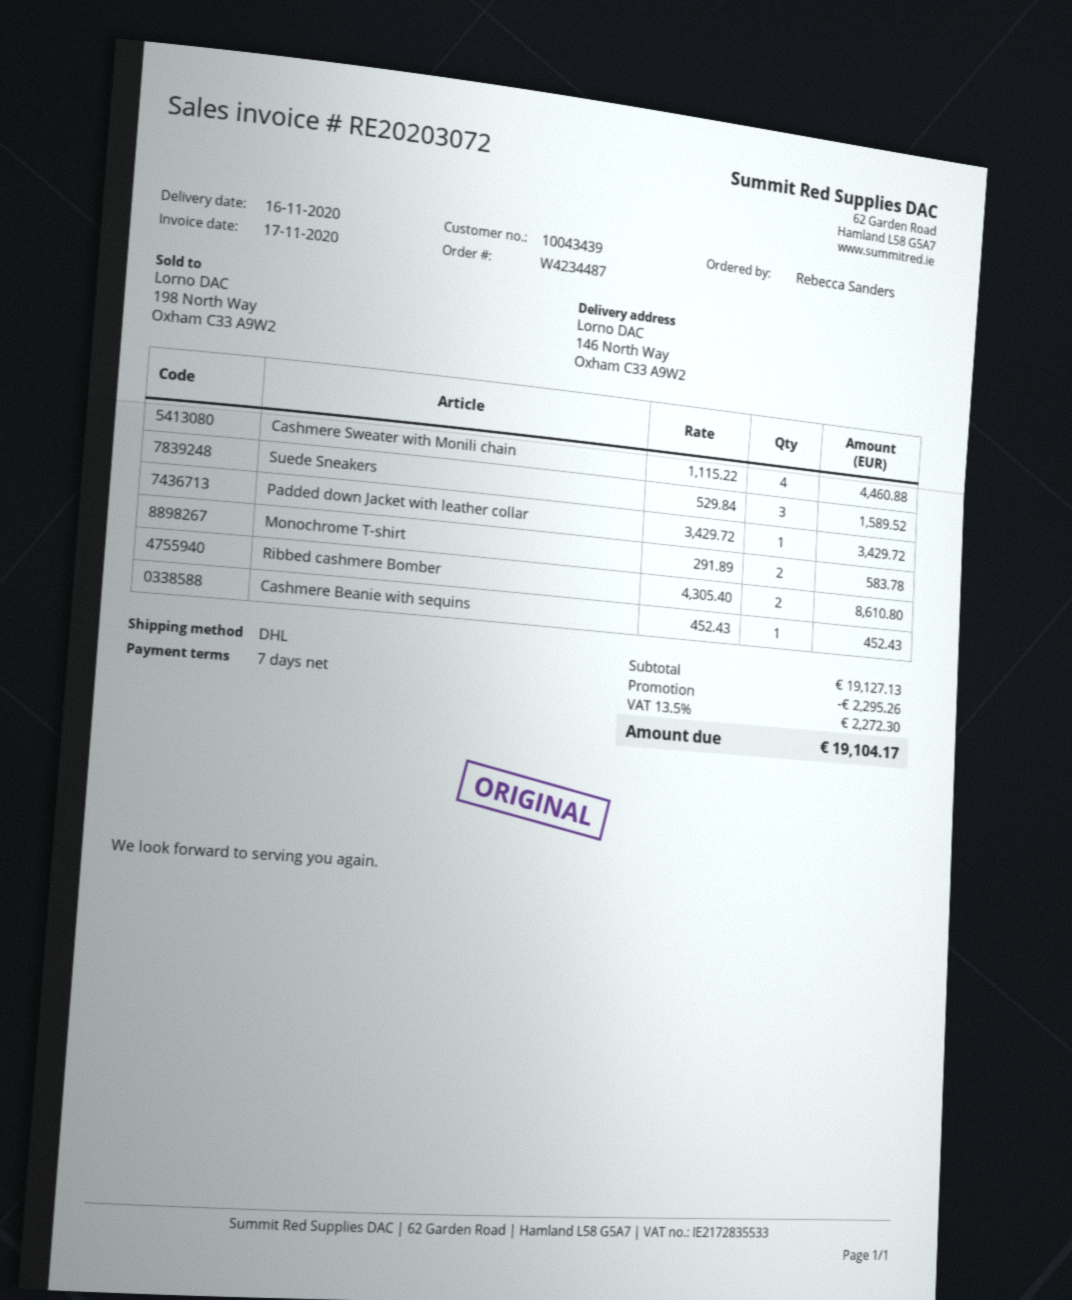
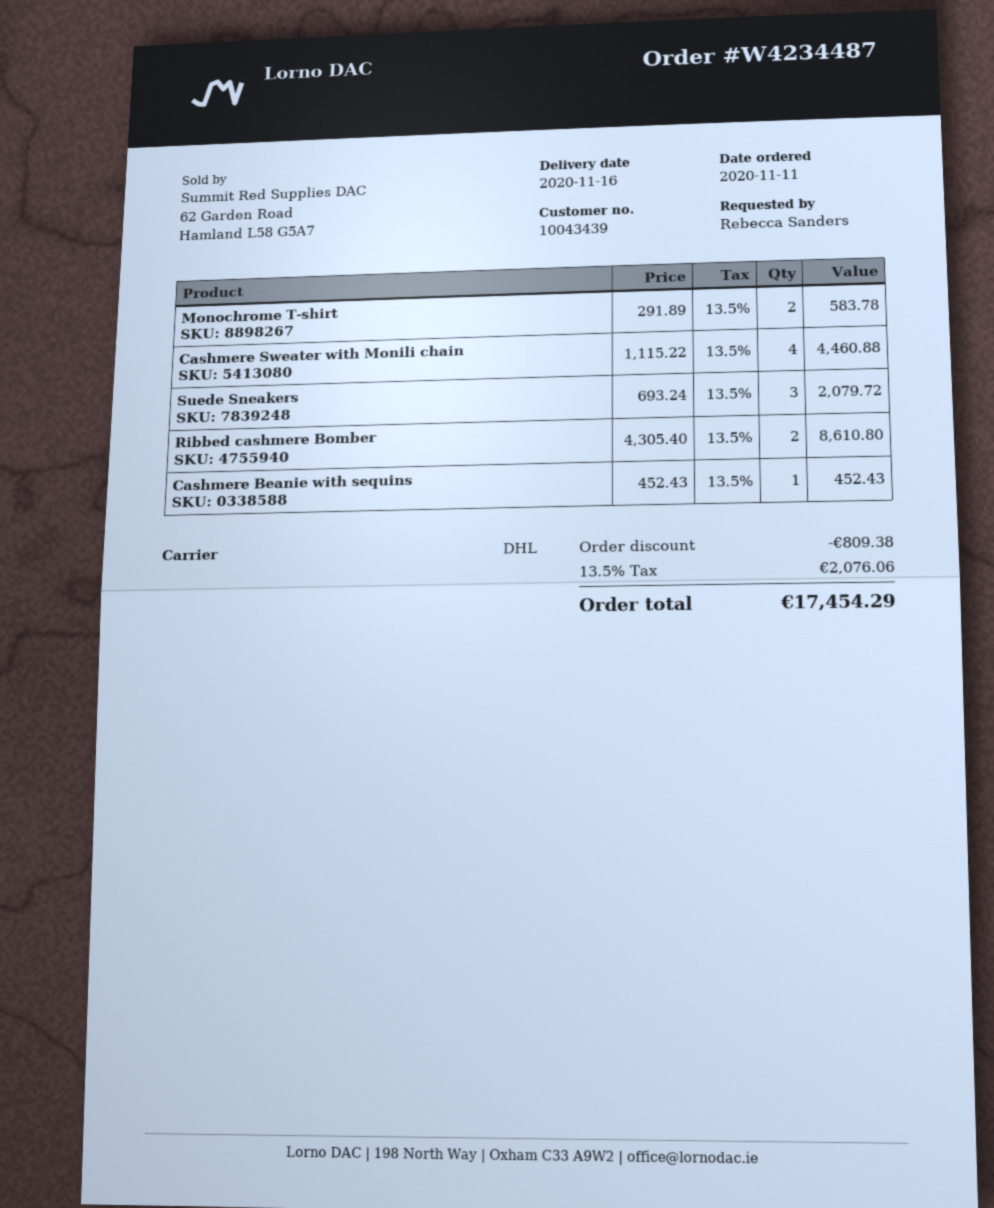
Suede Sneakers: 3 x 529.84 = 1589.52 -> 3 x 693.24 = 2079.72
Padded down Jacket with leather collar: 1 x 3429.72 = 3429.72 -> none
discount: 2295.26 -> 809.38
tax: 13.5% = 2272.30 -> 13.5% = 2076.06
total: 19104.17 -> 17454.29

